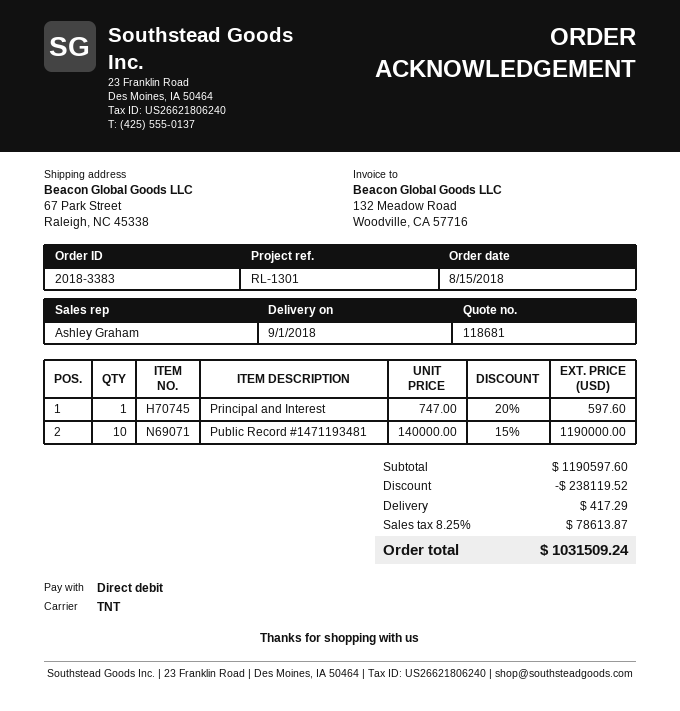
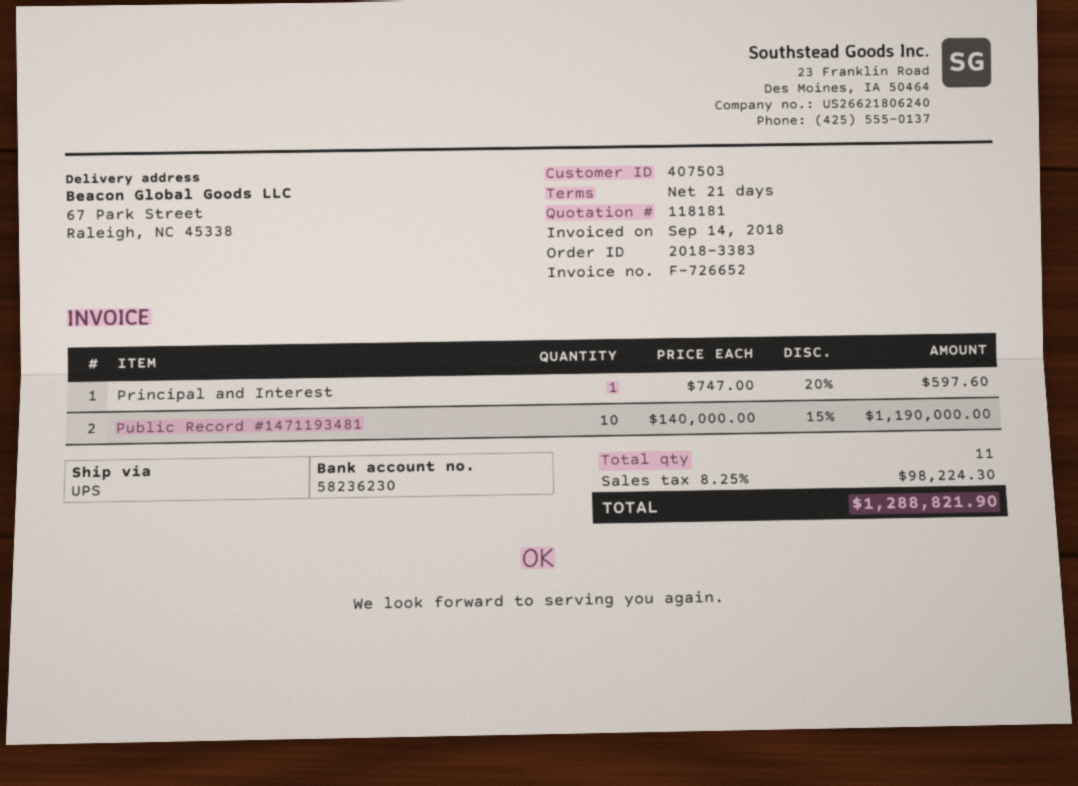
quote number: 118681 -> 118181
shipping method: TNT -> UPS
discount: 238119.52 -> none
shipping: 417.29 -> none
tax: 8.25% = 78613.87 -> 8.25% = 98224.30
total: 1031509.24 -> 1288821.90

